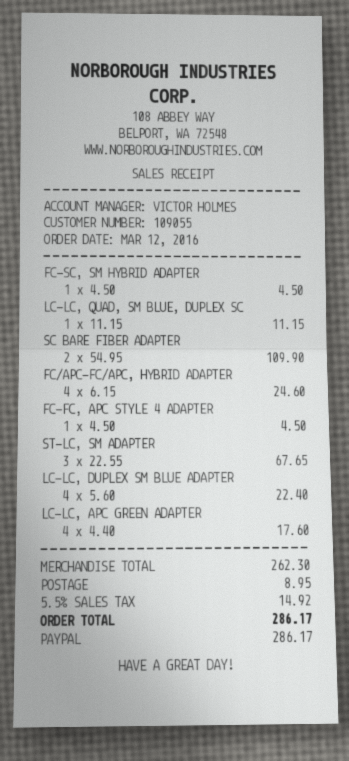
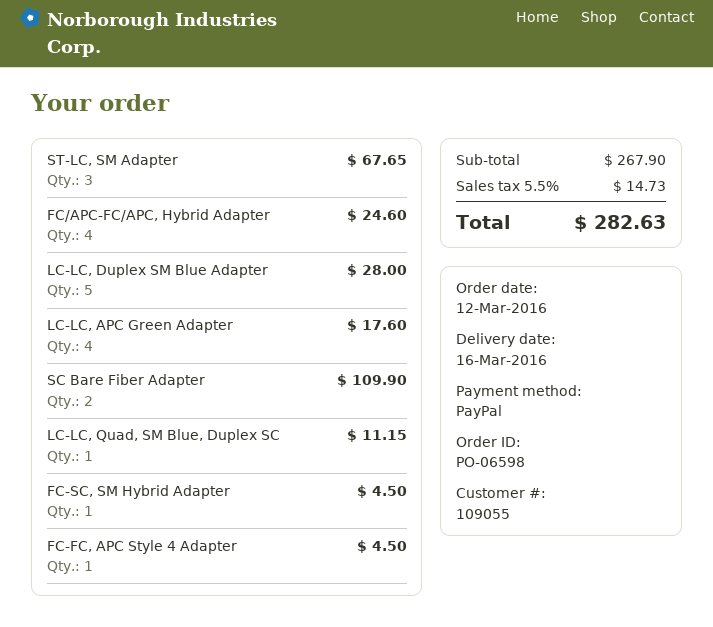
LC-LC, DUPLEX SM BLUE ADAPTER: 4 for 22.40 -> 5 for 28.00
subtotal: 262.30 -> 267.90
shipping: 8.95 -> none
tax: 5.5% = 14.92 -> 5.5% = 14.73
total: 286.17 -> 282.63

